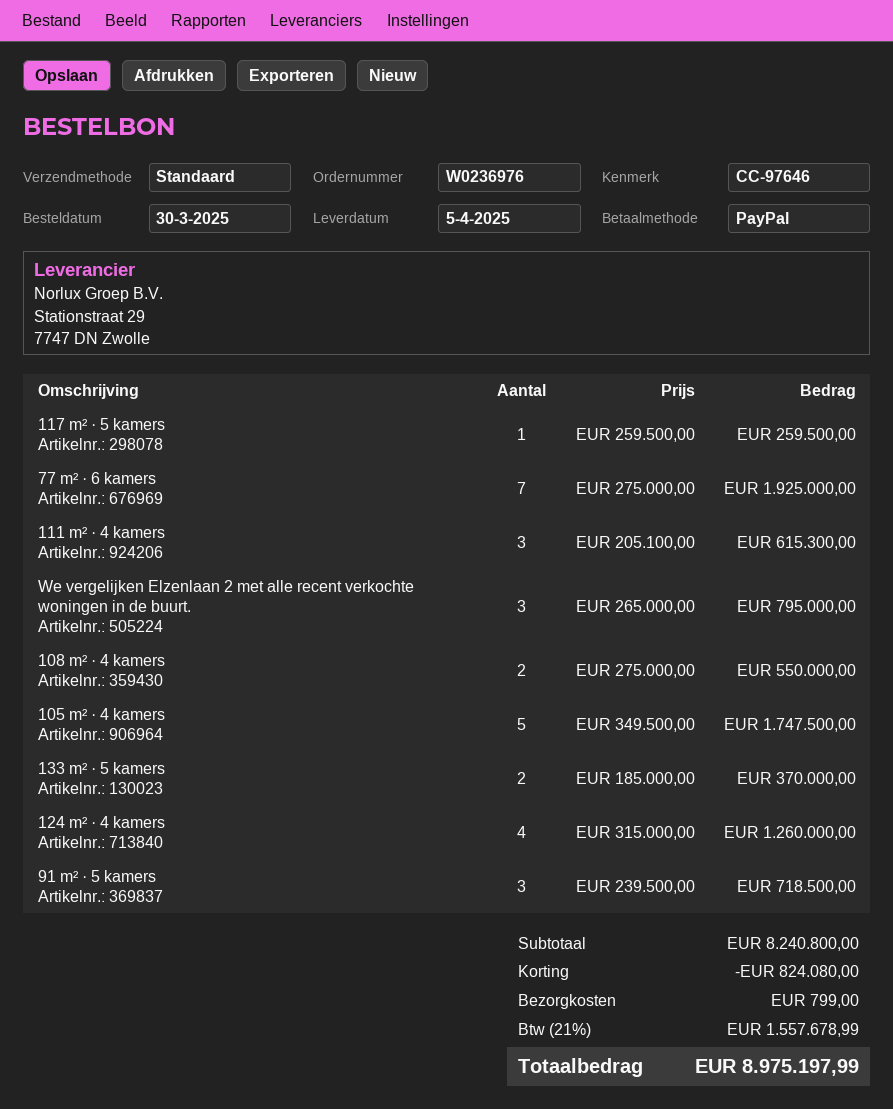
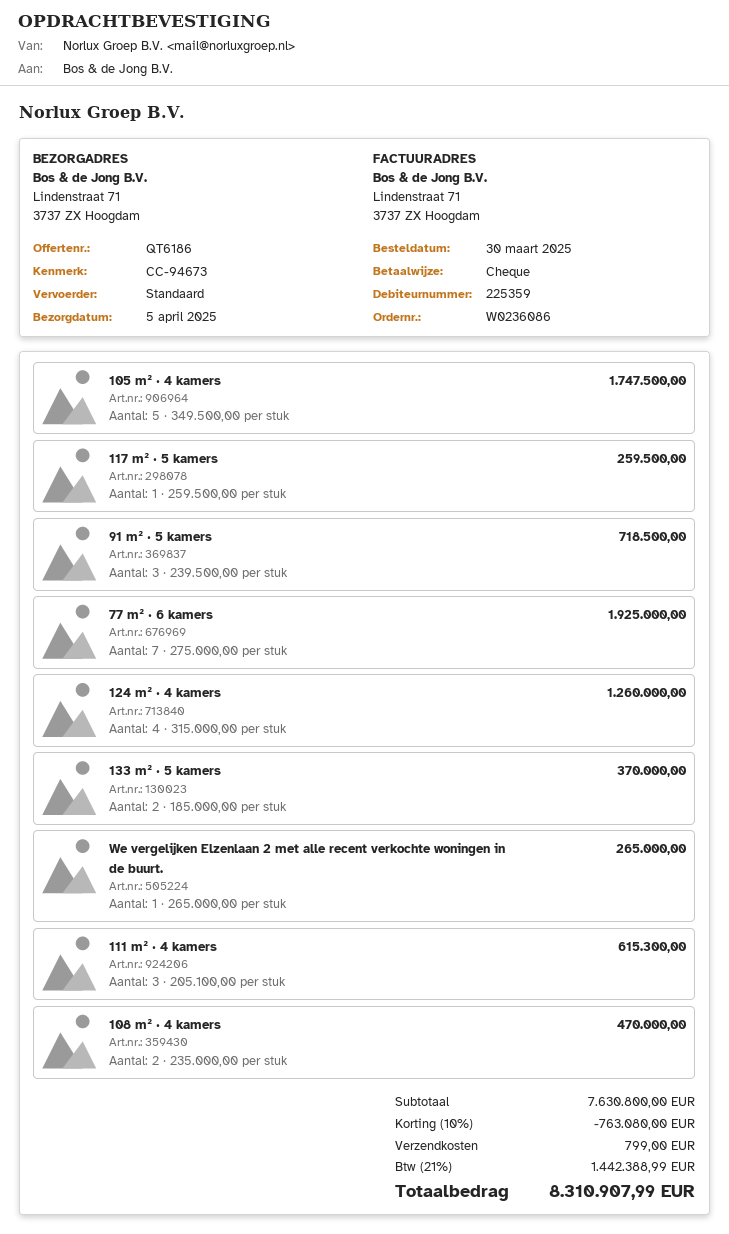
order number: W0236976 -> W0236086
reference: CC-97646 -> CC-94673
payment method: PayPal -> cheque
We vergelijken Elzenlaan 2 met alle recent verkochte woningen in de buurt.: 3 x 265000.00 = 795000.00 -> 1 x 265000.00 = 265000.00
108 m² · 4 kamers: 2 x 275000.00 = 550000.00 -> 2 x 235000.00 = 470000.00
subtotal: 8240800.00 -> 7630800.00
discount: 824080.00 -> 763080.00
tax: 21% = 1557678.99 -> 21% = 1442388.99
total: 8975197.99 -> 8310907.99

